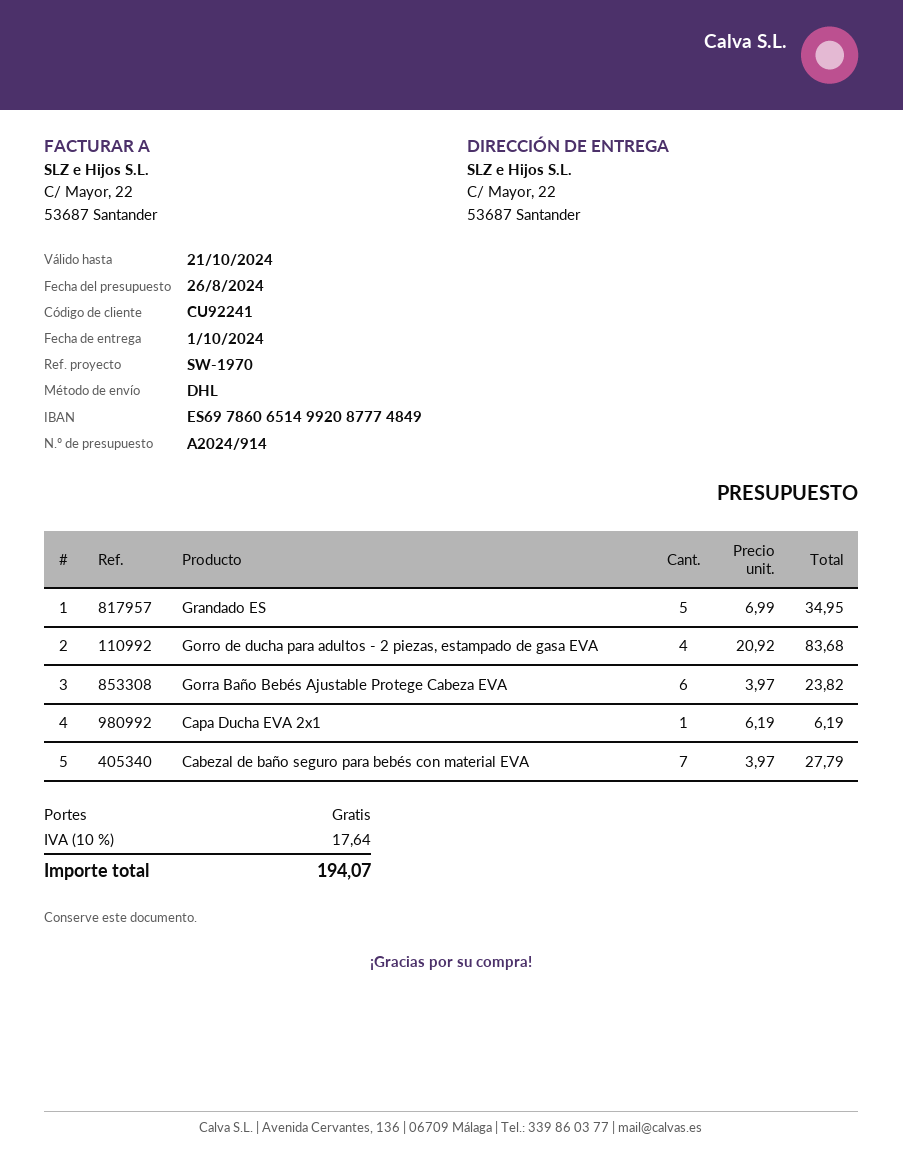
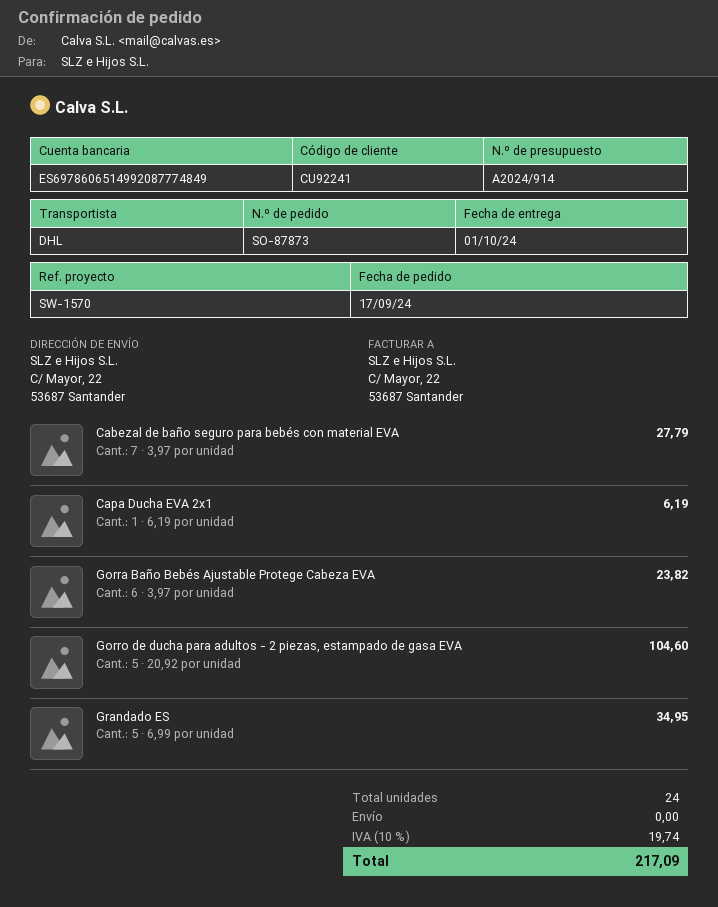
reference: SW-1970 -> SW-1570
Gorro de ducha para adultos - 2 piezas, estampado de gasa EVA: 4 x 20.92 = 83.68 -> 5 x 20.92 = 104.60
tax: 10% = 17.64 -> 10% = 19.74
total: 194.07 -> 217.09

